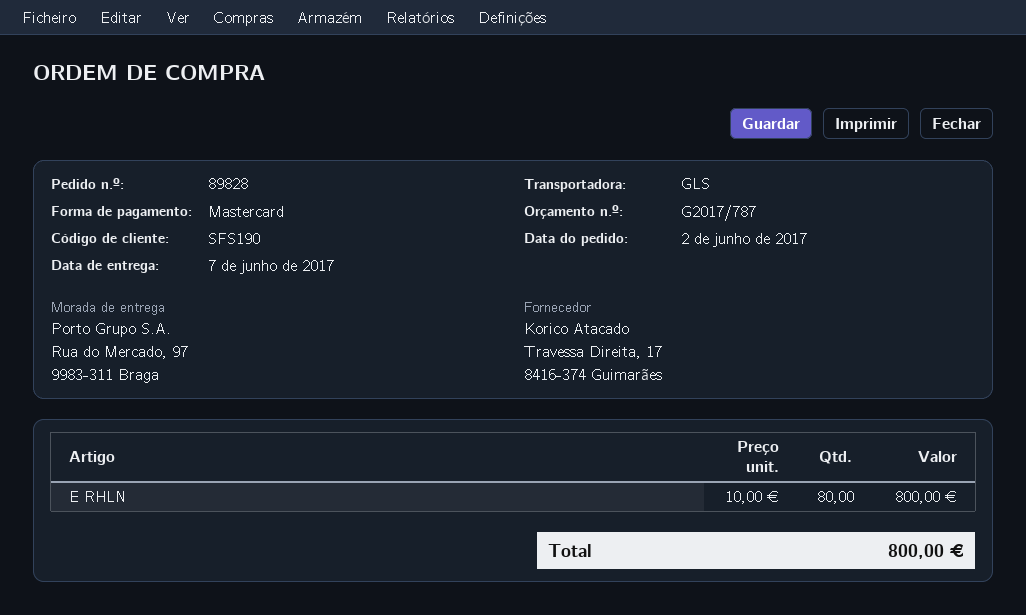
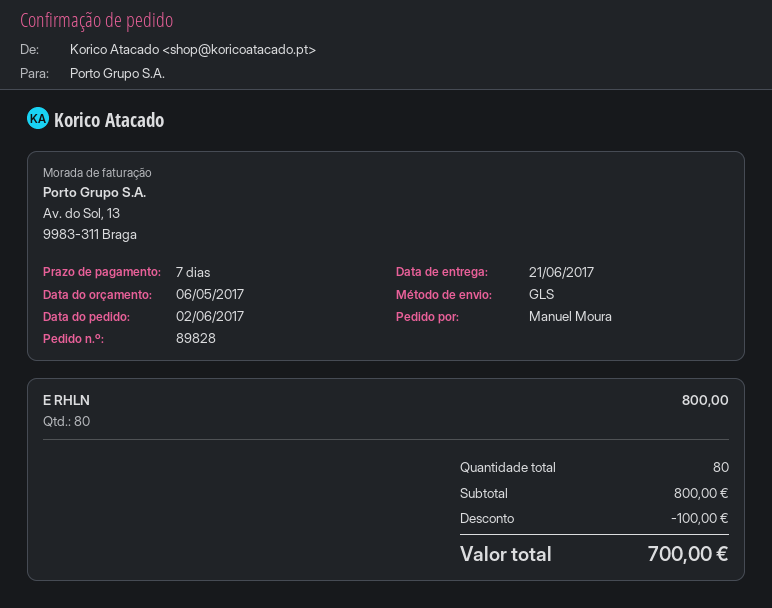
delivery date: 2017-06-07 -> 2017-06-21
discount: none -> 100.00
total: 800.00 -> 700.00

